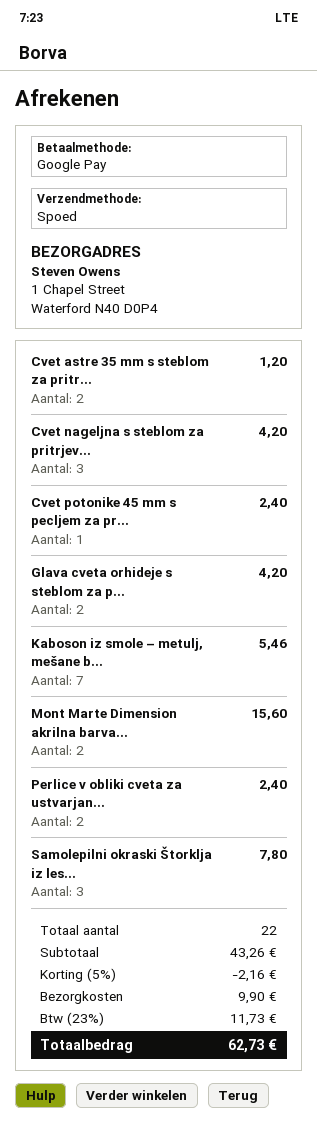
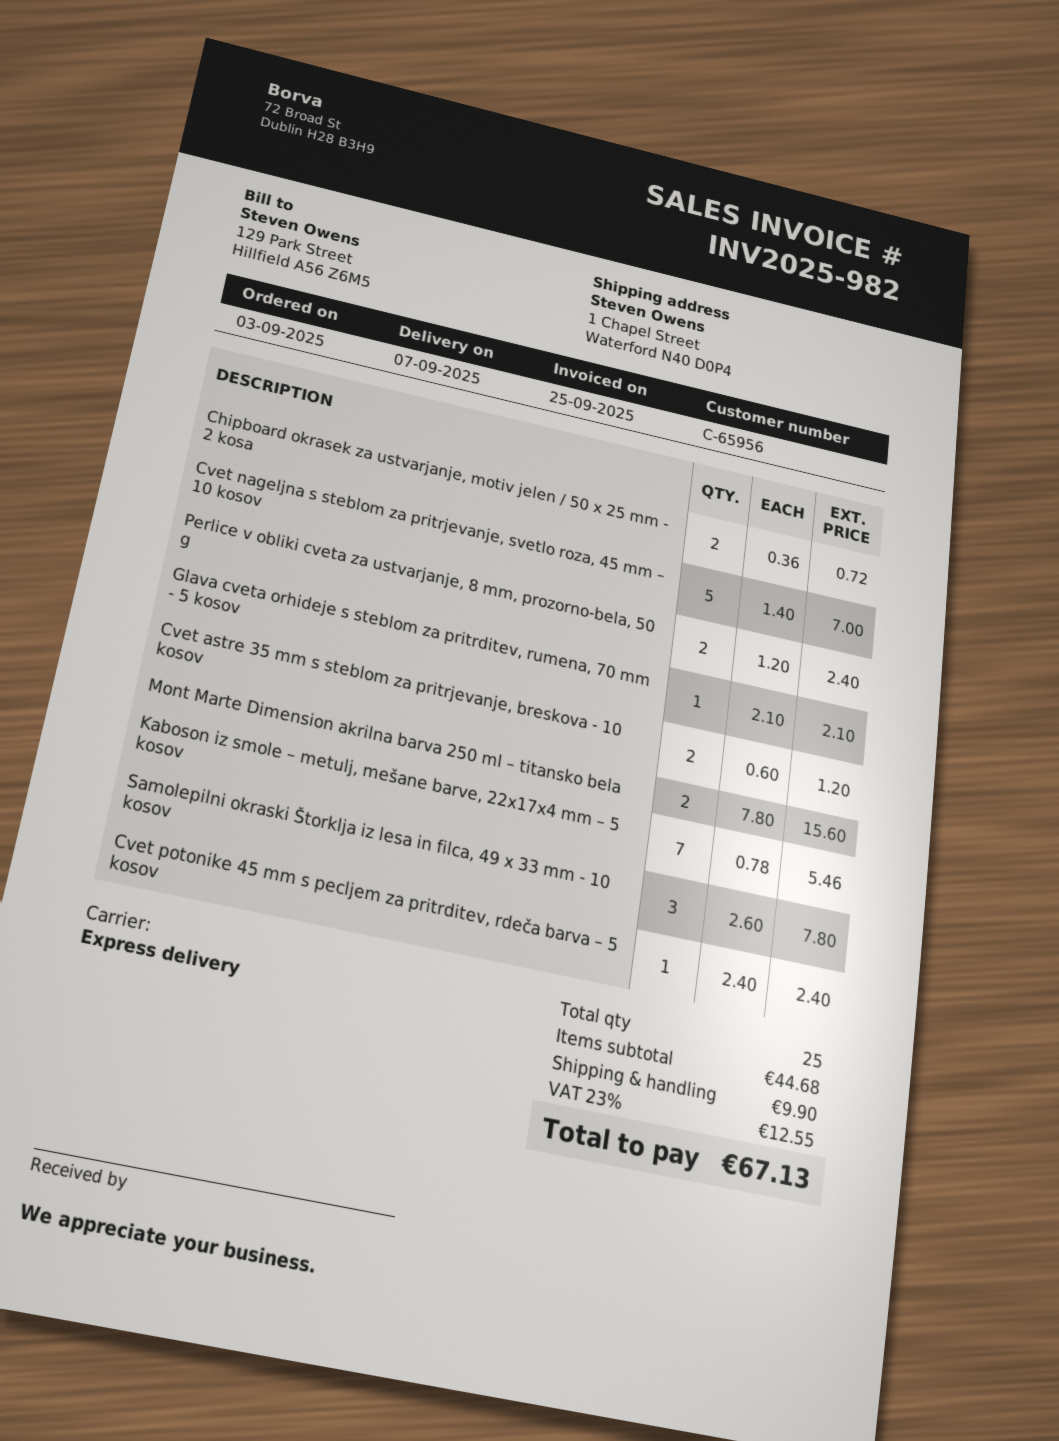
Cvet nageljna s steblom za pritrjev...: 3 for 4.20 -> 5 for 7.00
Glava cveta orhideje s steblom za p...: 2 for 4.20 -> 1 for 2.10
Chipboard okrasek za ustvarjanje, motiv jelen / 50 x 25 mm - 2 kosa: none -> 2 for 0.72
total quantity: 22 -> 25
subtotal: 43.26 -> 44.68
discount: 5% = 2.16 -> none
tax: 23% = 11.73 -> 23% = 12.55
total: 62.73 -> 67.13

